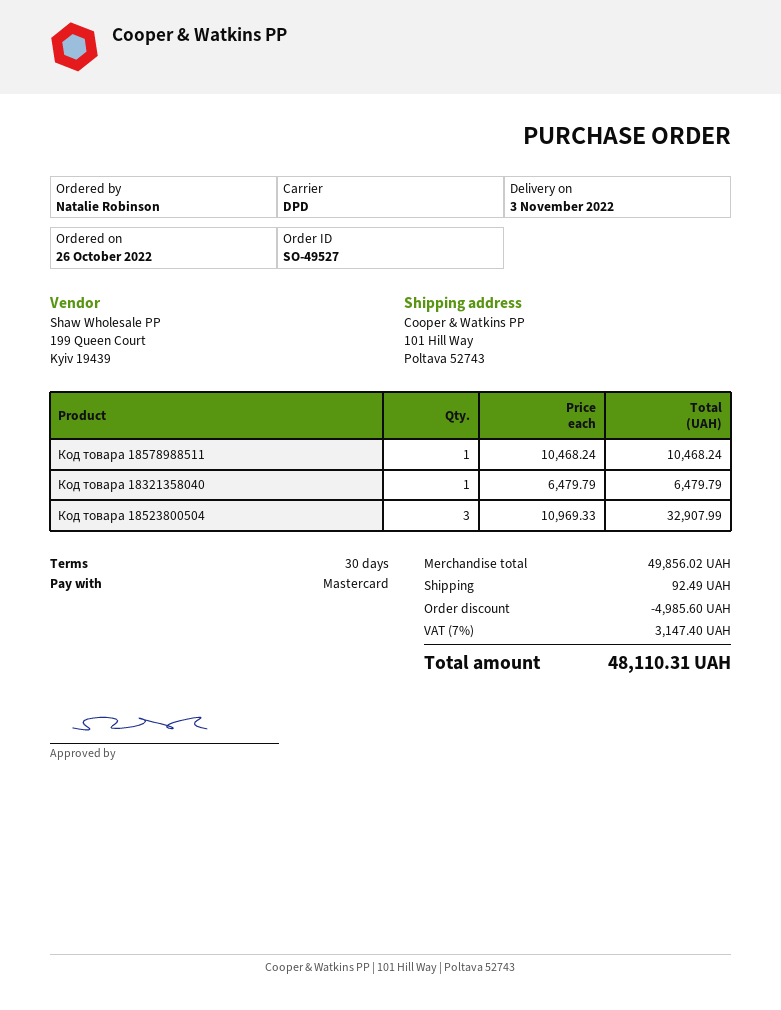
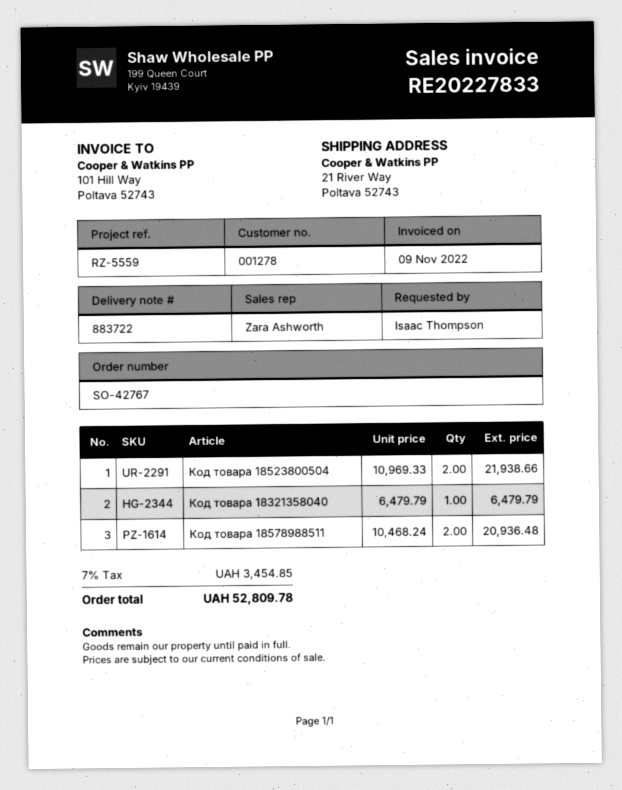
order number: SO-49527 -> SO-42767
ordered by: Natalie Robinson -> Isaac Thompson
ship to: 101 Hill Way, Poltava 52743 -> 21 River Way, Poltava 52743
Код товара 18578988511: 1 x 10468.24 = 10468.24 -> 2 x 10468.24 = 20936.48
Код товара 18523800504: 3 x 10969.33 = 32907.99 -> 2 x 10969.33 = 21938.66
discount: 4985.60 -> none
shipping: 92.49 -> none
tax: 7% = 3147.40 -> 7% = 3454.85
total: 48110.31 -> 52809.78

